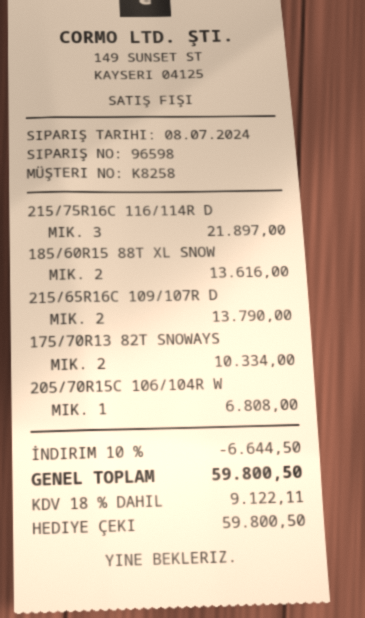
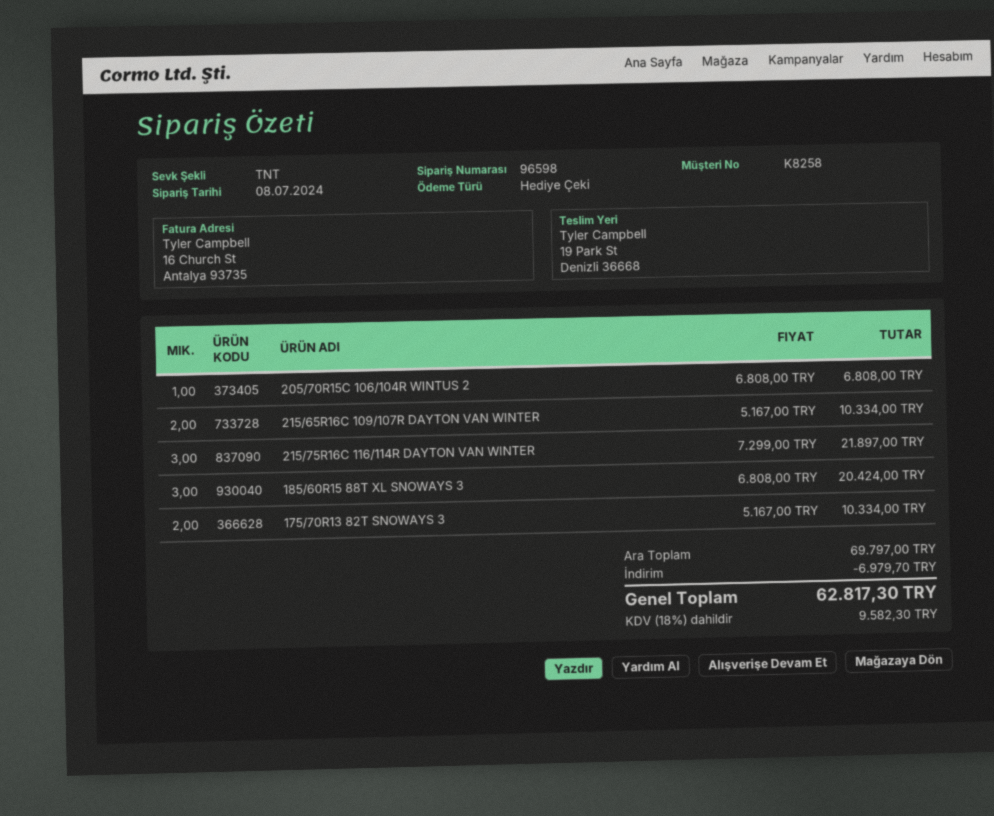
185/60R15 88T XL SNOW: 2 for 13616.00 -> 3 for 20424.00
215/65R16C 109/107R D: 2 for 13790.00 -> 2 for 10334.00
discount: 6644.50 -> 6979.70
tax: 18% = 9122.11 -> 18% = 9582.30
total: 59800.50 -> 62817.30

